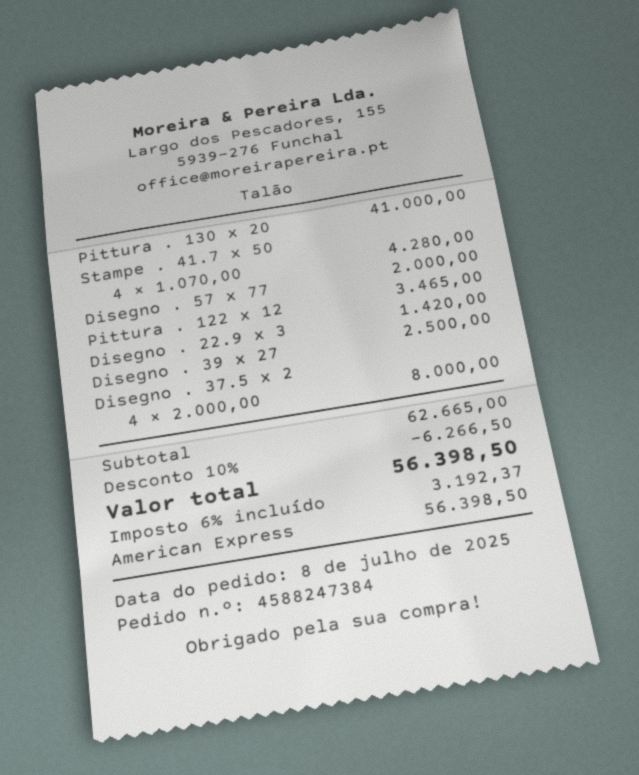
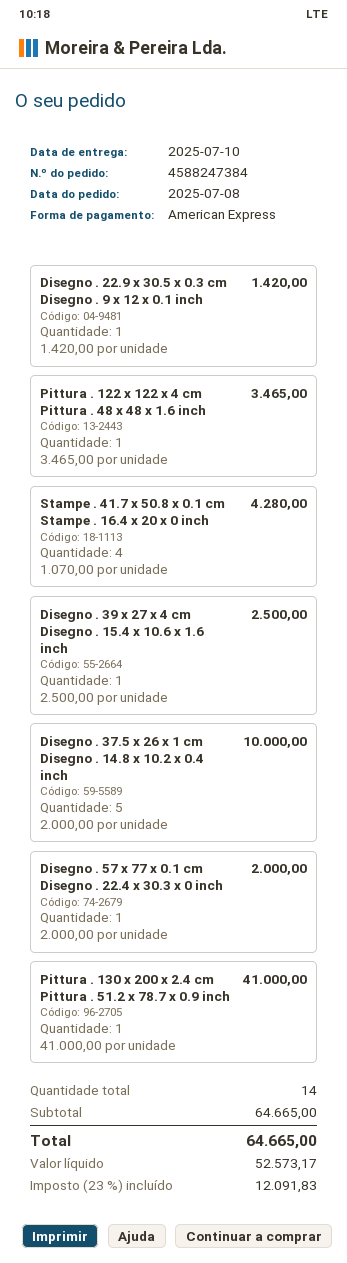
Disegno . 37.5 x 2: 4 x 2000.00 = 8000.00 -> 5 x 2000.00 = 10000.00
subtotal: 62665.00 -> 64665.00
discount: 10% = 6266.50 -> none
tax: 6% = 3192.37 -> 23% = 12091.83
total: 56398.50 -> 64665.00

